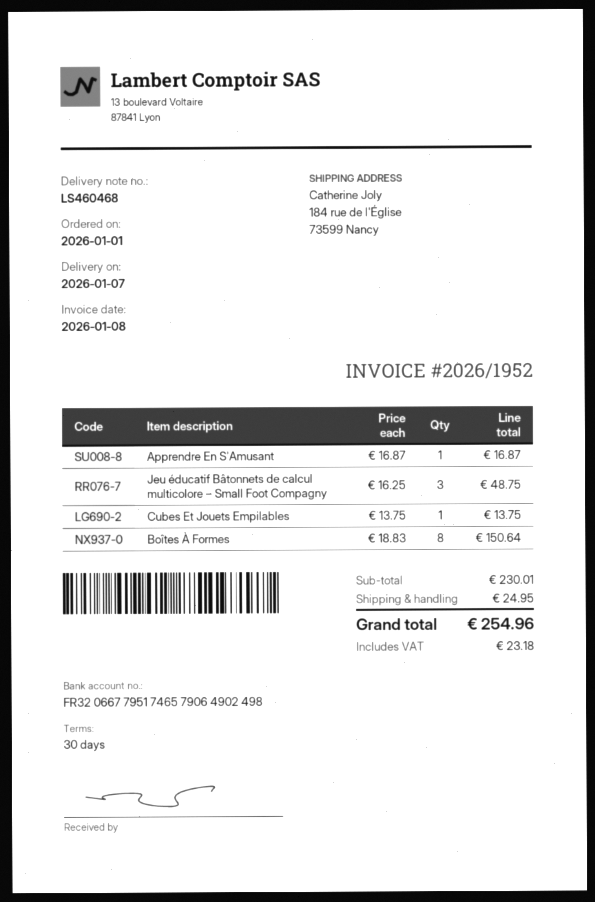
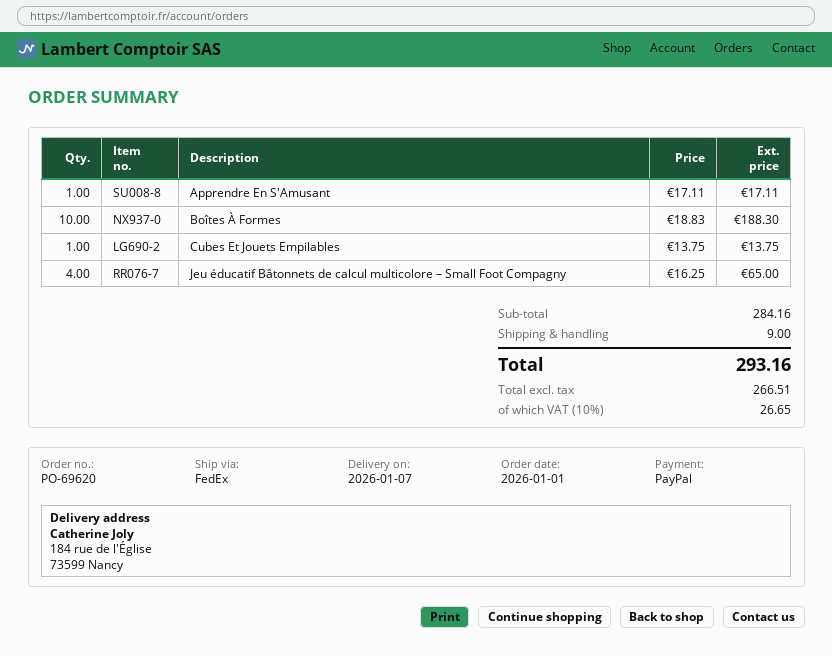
Apprendre En S'Amusant: 1 x 16.87 = 16.87 -> 1 x 17.11 = 17.11
Jeu éducatif Bâtonnets de calcul multicolore – Small Foot Compagny: 3 x 16.25 = 48.75 -> 4 x 16.25 = 65.00
Boîtes À Formes: 8 x 18.83 = 150.64 -> 10 x 18.83 = 188.30
subtotal: 230.01 -> 284.16
shipping: 24.95 -> 9.00
tax: 23.18 -> 26.65
total: 254.96 -> 293.16

